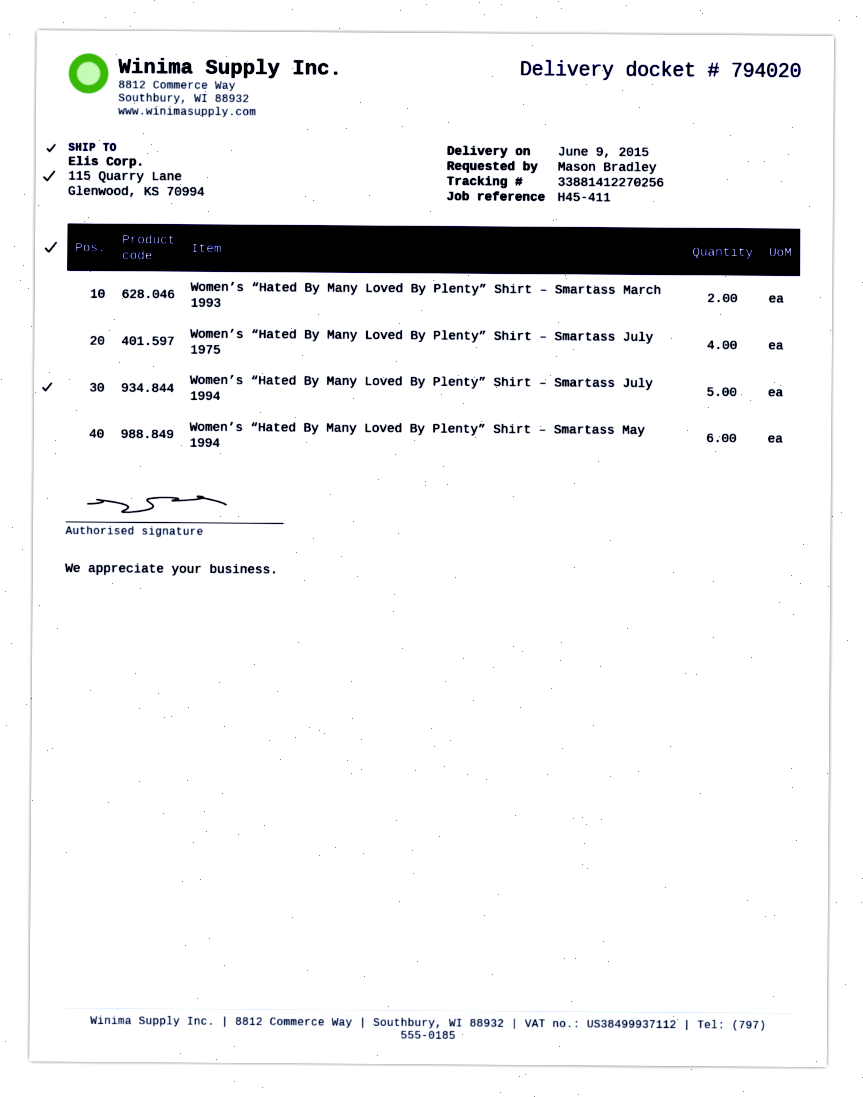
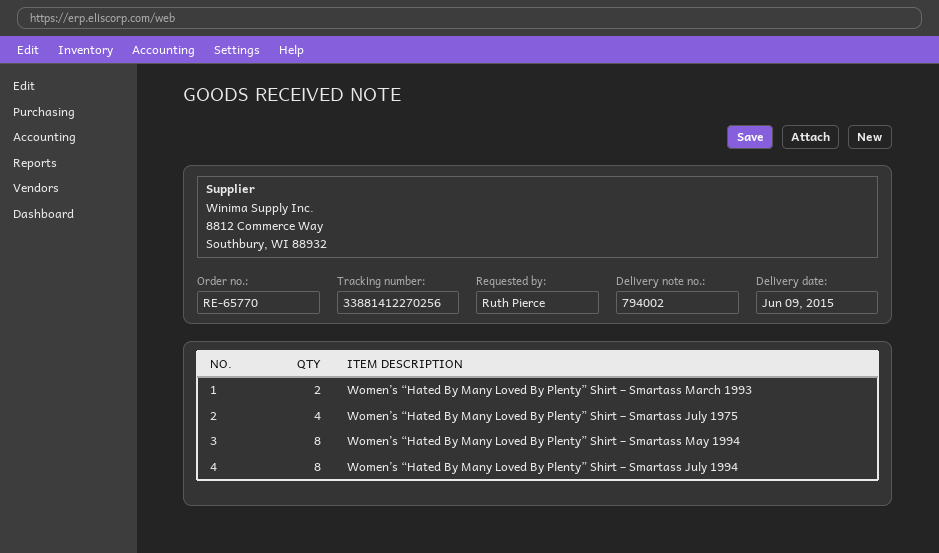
delivery note number: 794020 -> 794002
ordered by: Mason Bradley -> Ruth Pierce
Women’s “Hated By Many Loved By Plenty” Shirt – Smartass July 1994: 5 -> 8
Women’s “Hated By Many Loved By Plenty” Shirt – Smartass May 1994: 6 -> 8

